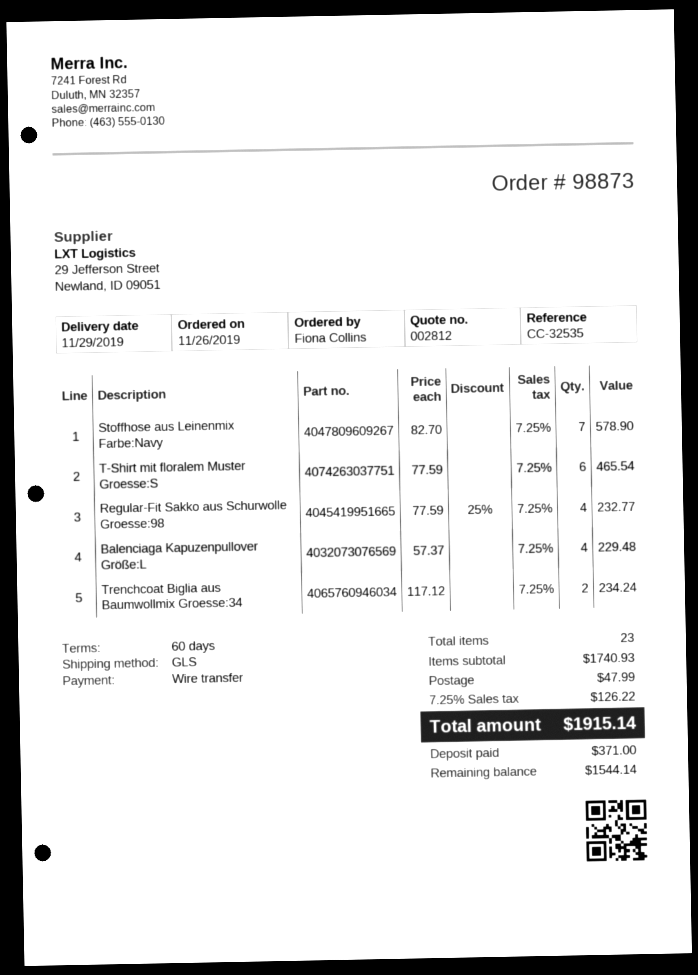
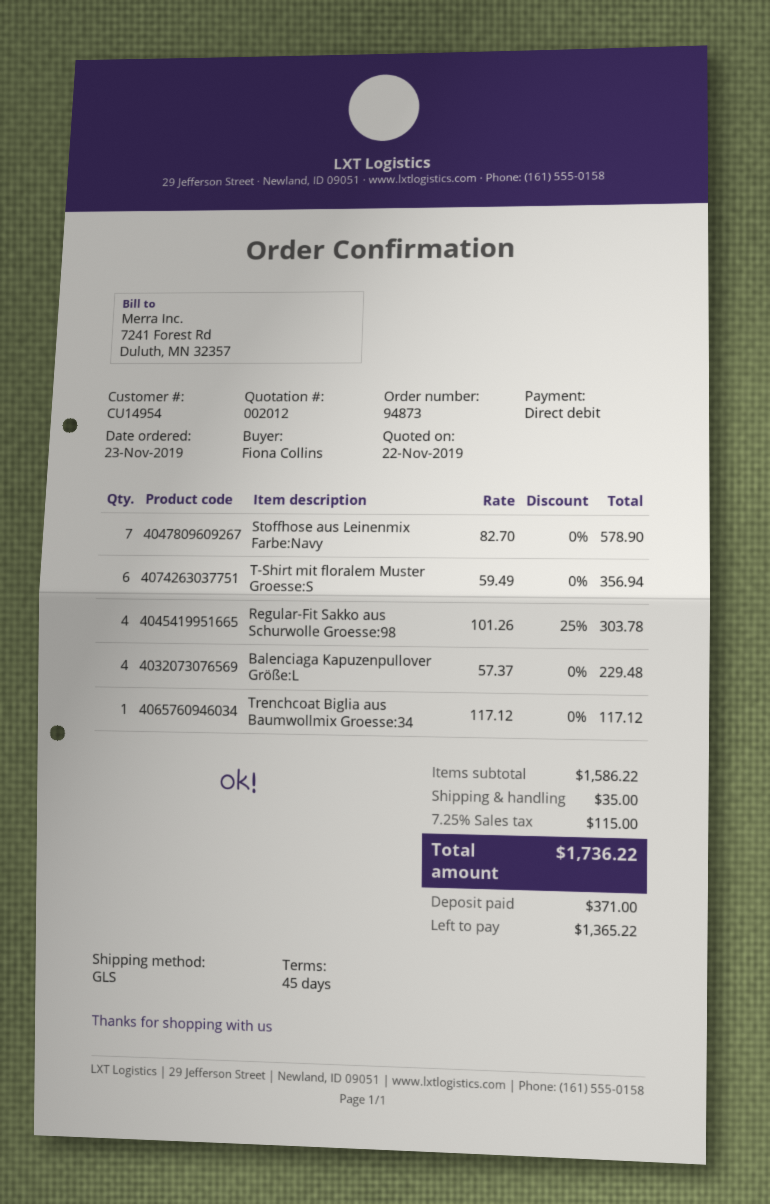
quote number: 002812 -> 002012
order number: 98873 -> 94873
order date: 2019-11-26 -> 2019-11-23
payment terms: 60 days -> 45 days
payment method: bank transfer -> direct debit
T-Shirt mit floralem Muster Groesse:S: 6 x 77.59 = 465.54 -> 6 x 59.49 = 356.94
Regular-Fit Sakko aus Schurwolle Groesse:98: 4 x 77.59 - 25% = 232.77 -> 4 x 101.26 - 25% = 303.78
Trenchcoat Biglia aus Baumwollmix Groesse:34: 2 x 117.12 = 234.24 -> 1 x 117.12 = 117.12
subtotal: 1740.93 -> 1586.22
shipping: 47.99 -> 35.00
tax: 7.25% = 126.22 -> 7.25% = 115.00
total: 1915.14 -> 1736.22
balance: 1544.14 -> 1365.22

